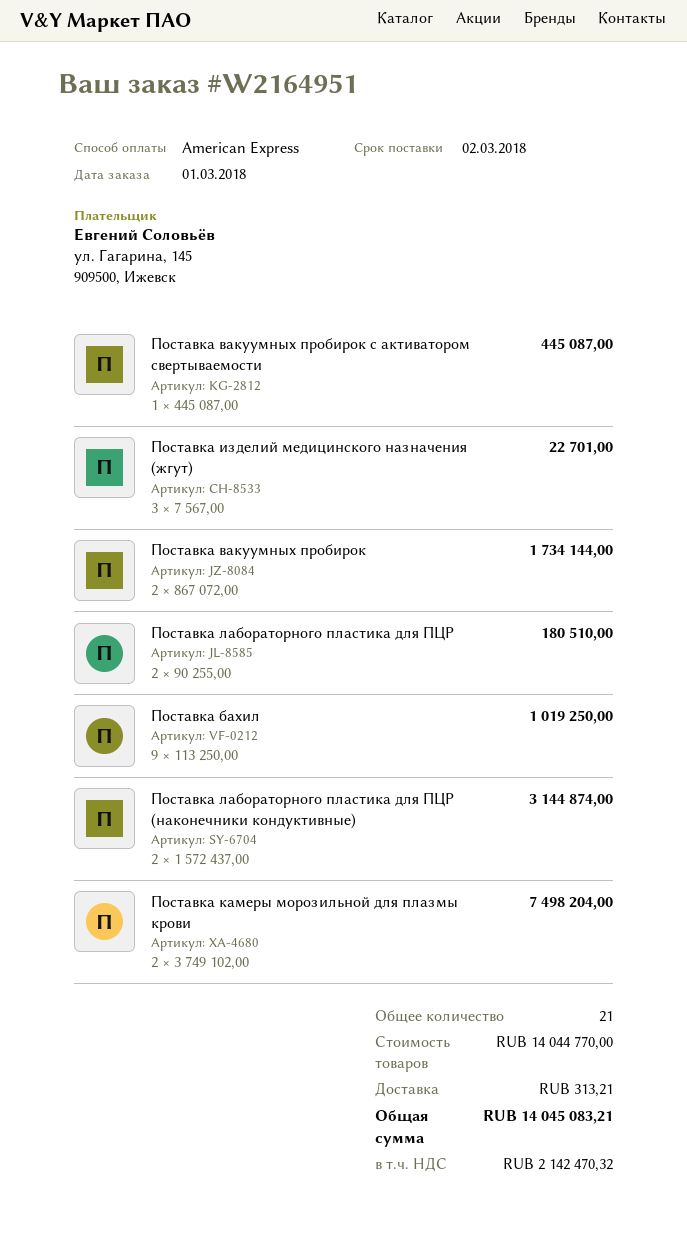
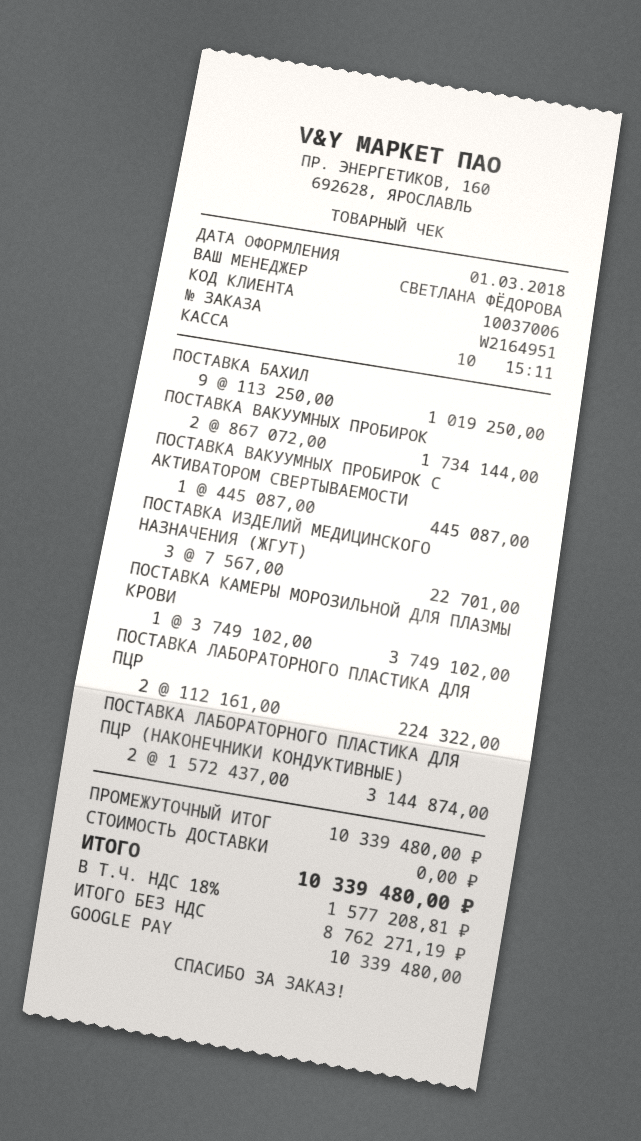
payment method: American Express -> Google Pay
Поставка лабораторного пластика для ПЦР: 2 x 90255.00 = 180510.00 -> 2 x 112161.00 = 224322.00
Поставка камеры морозильной для плазмы крови: 2 x 3749102.00 = 7498204.00 -> 1 x 3749102.00 = 3749102.00
subtotal: 14044770.00 -> 10339480.00
shipping: 313.21 -> 0.00
tax: 2142470.32 -> 1577208.81
total: 14045083.21 -> 10339480.00

